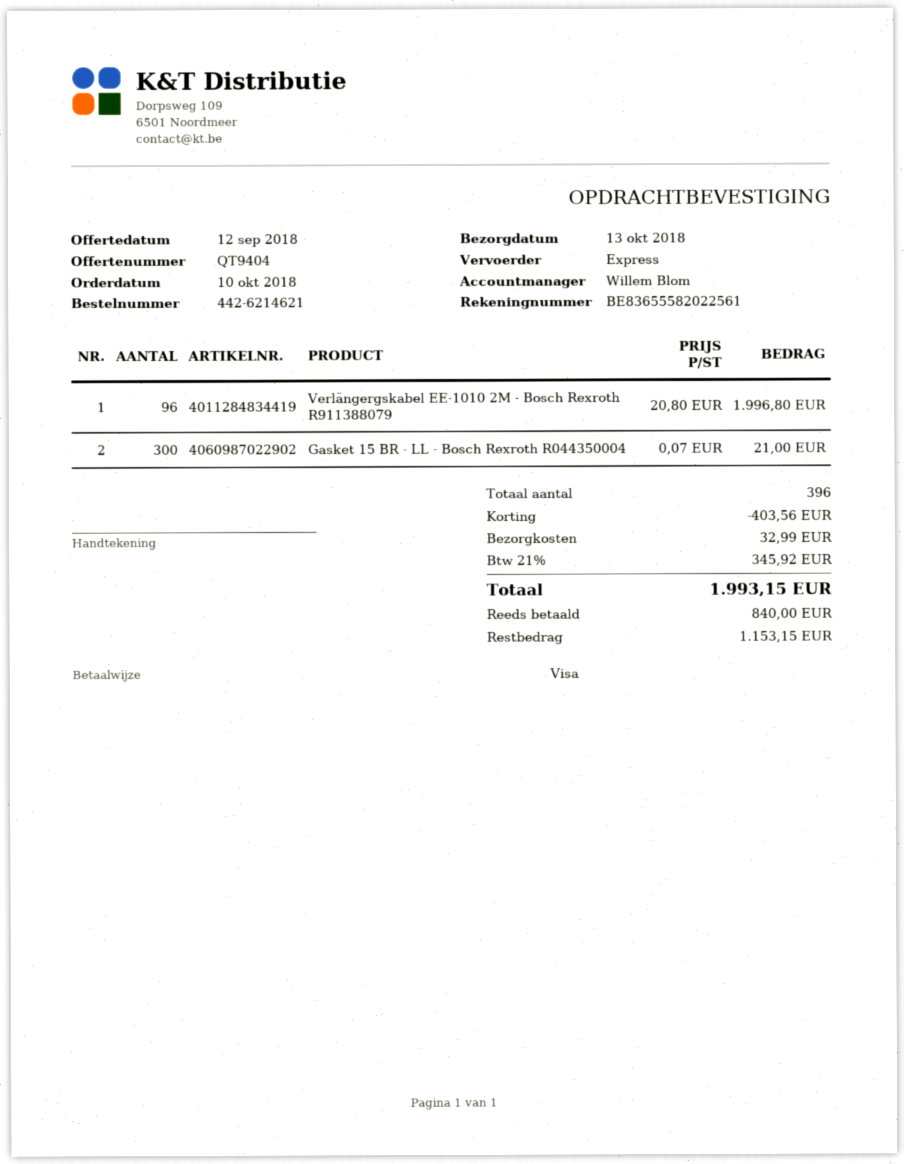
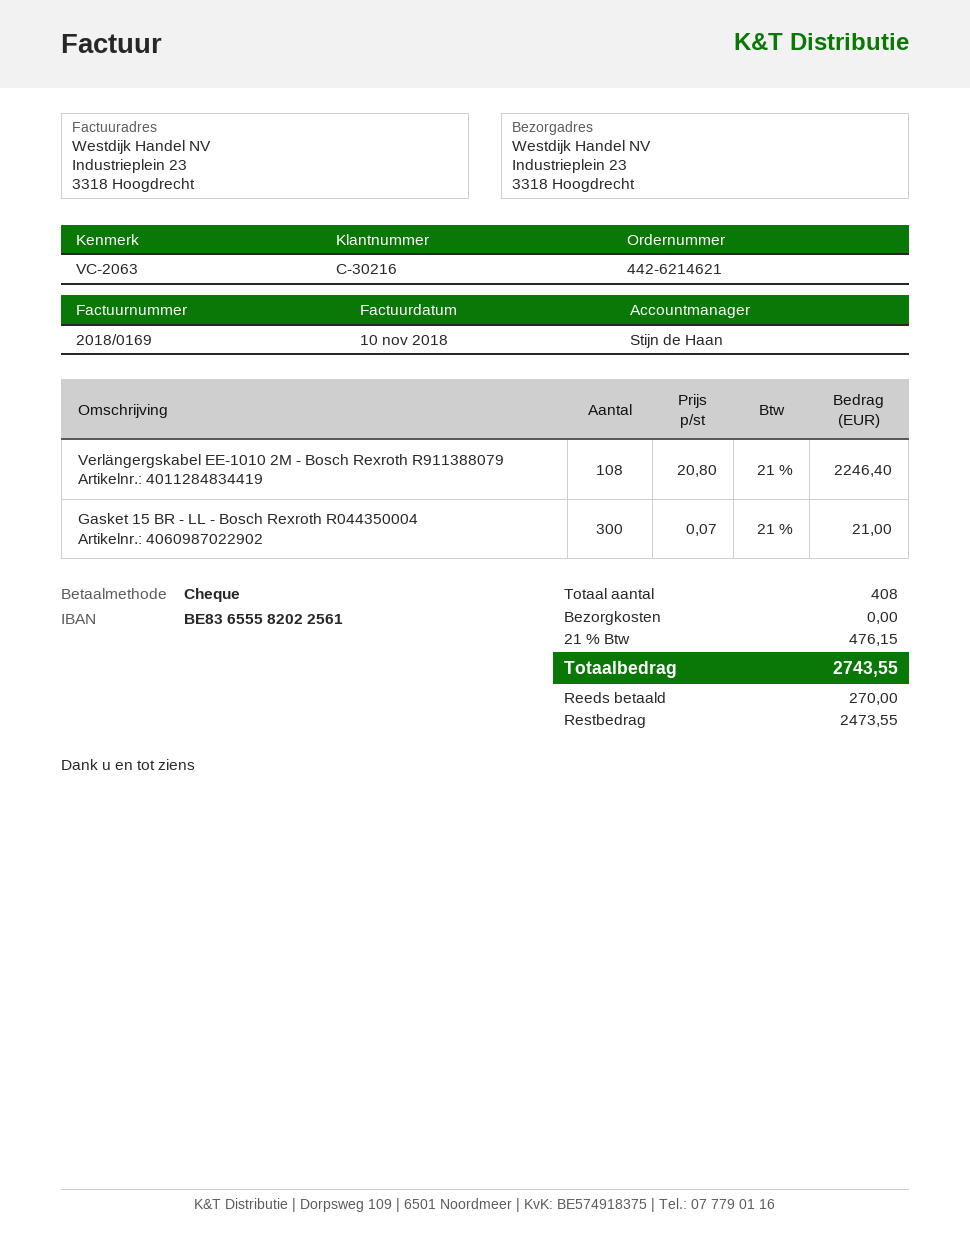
sales rep: Willem Blom -> Stijn de Haan
payment method: Visa -> cheque
Verlängergskabel EE-1010 2M - Bosch Rexroth R911388079: 96 x 20.80 = 1996.80 -> 108 x 20.80 = 2246.40
total quantity: 396 -> 408
discount: 403.56 -> none
shipping: 32.99 -> 0.00
tax: 21% = 345.92 -> 21% = 476.15
total: 1993.15 -> 2743.55
deposit: 840.00 -> 270.00
balance: 1153.15 -> 2473.55

